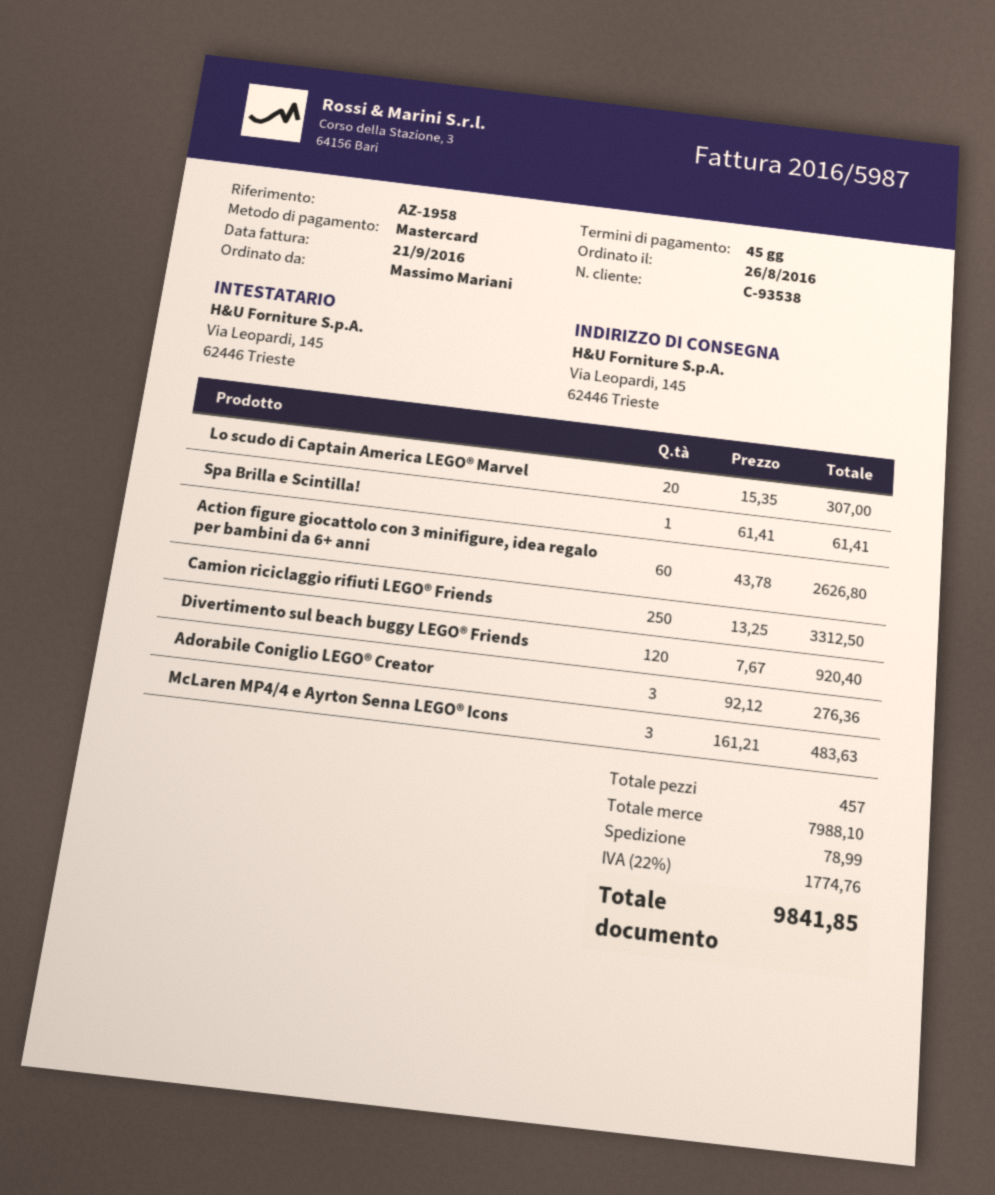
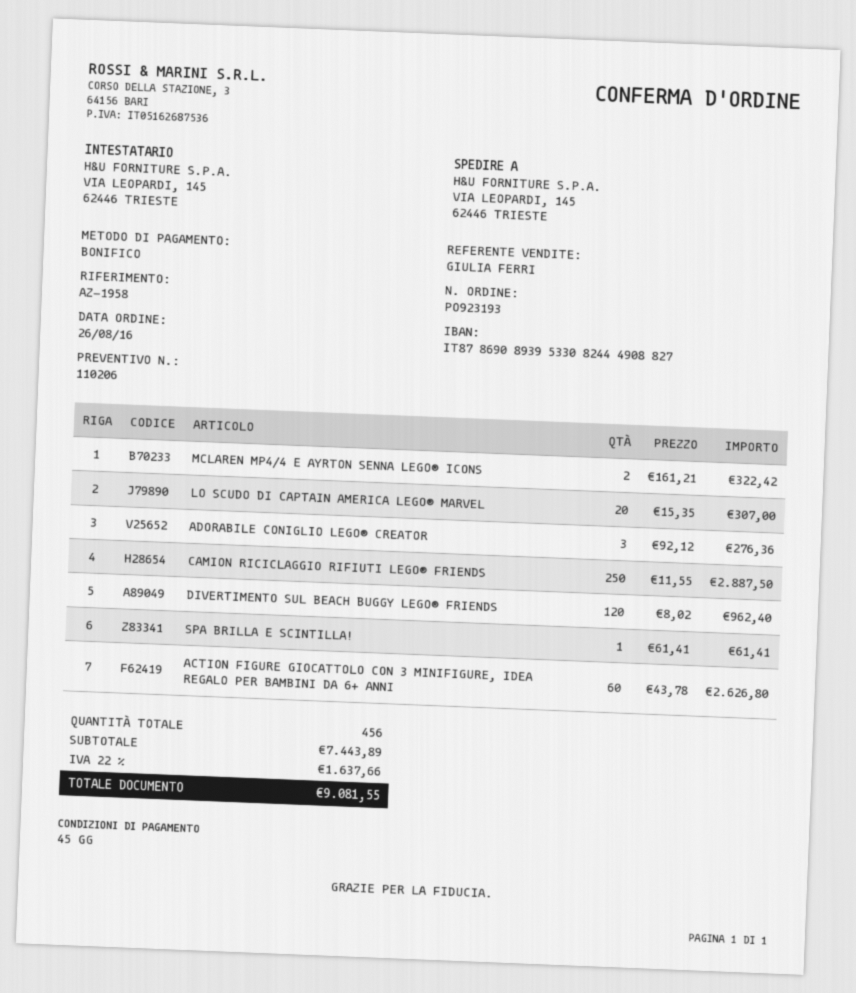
payment method: Mastercard -> bank transfer
Camion riciclaggio rifiuti LEGO® Friends: 250 x 13.25 = 3312.50 -> 250 x 11.55 = 2887.50
Divertimento sul beach buggy LEGO® Friends: 120 x 7.67 = 920.40 -> 120 x 8.02 = 962.40
McLaren MP4/4 e Ayrton Senna LEGO® Icons: 3 x 161.21 = 483.63 -> 2 x 161.21 = 322.42
total quantity: 457 -> 456
subtotal: 7988.10 -> 7443.89
shipping: 78.99 -> none
tax: 22% = 1774.76 -> 22% = 1637.66
total: 9841.85 -> 9081.55

